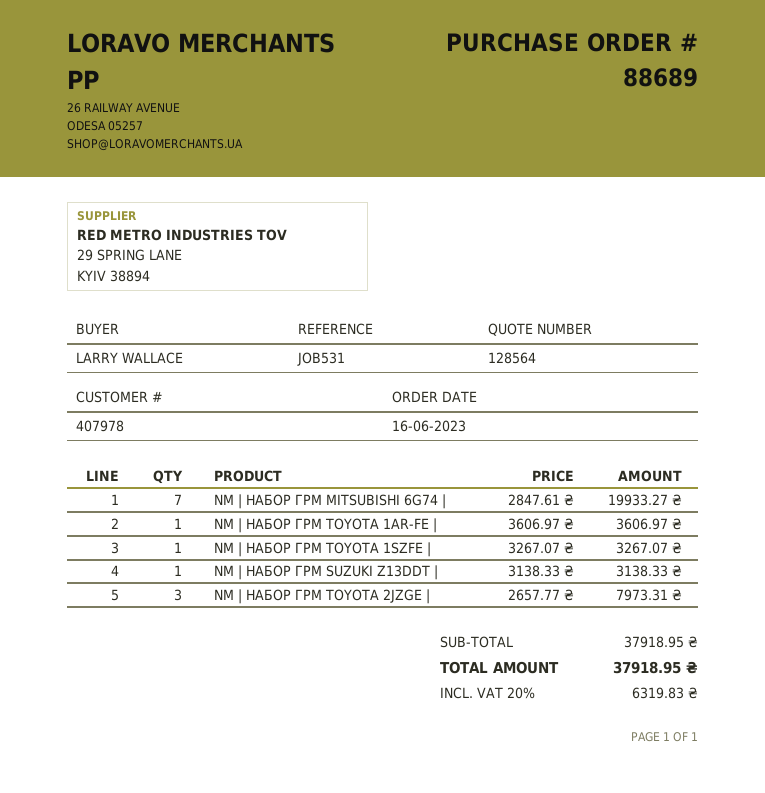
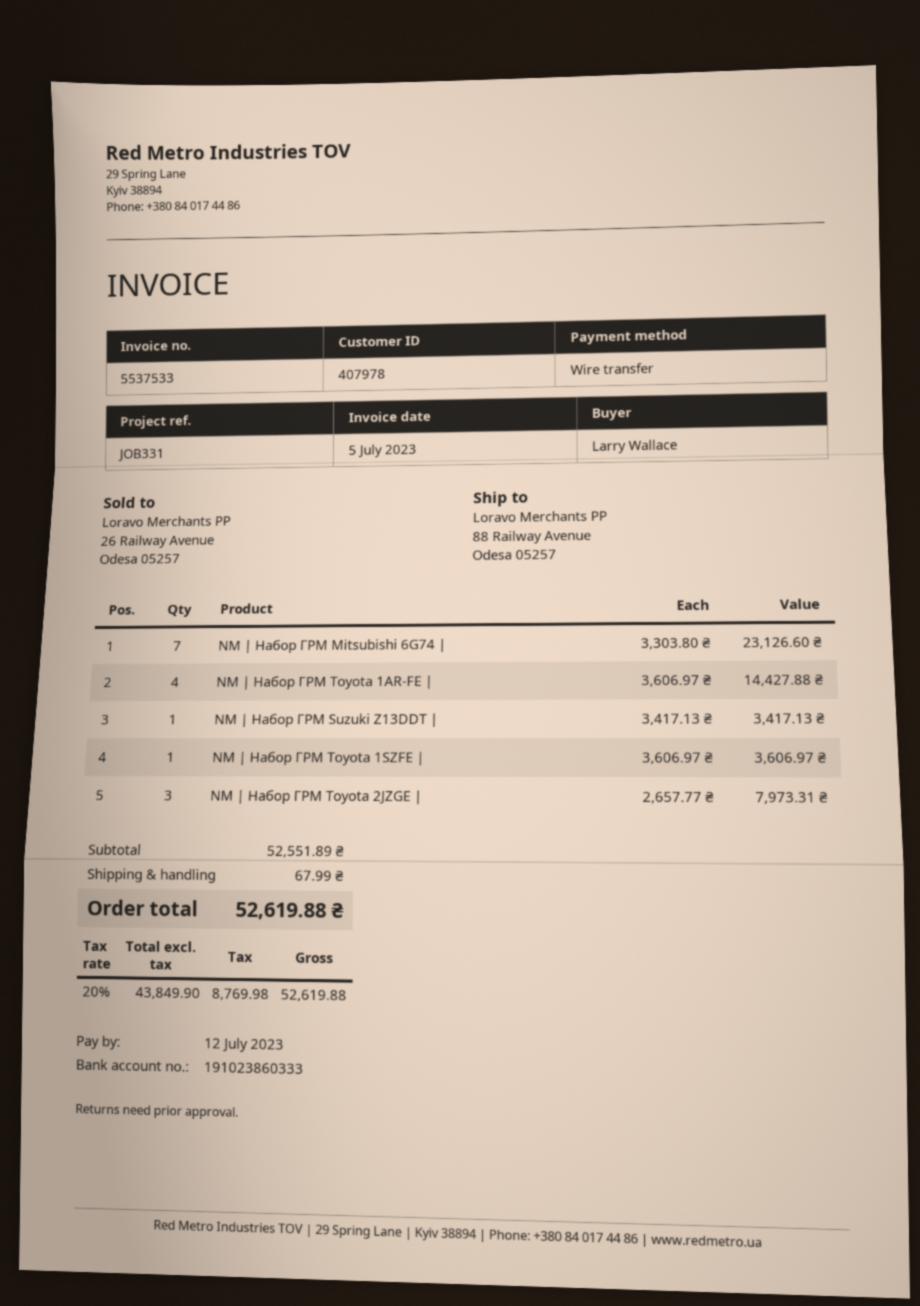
reference: JOB531 -> JOB331
NM | НАБОР ГРМ MITSUBISHI 6G74 |: 7 x 2847.61 = 19933.27 -> 7 x 3303.80 = 23126.60
NM | НАБОР ГРМ TOYOTA 1AR-FE |: 1 x 3606.97 = 3606.97 -> 4 x 3606.97 = 14427.88
NM | НАБОР ГРМ TOYOTA 1SZFE |: 1 x 3267.07 = 3267.07 -> 1 x 3606.97 = 3606.97
NM | НАБОР ГРМ SUZUKI Z13DDT |: 1 x 3138.33 = 3138.33 -> 1 x 3417.13 = 3417.13
subtotal: 37918.95 -> 52551.89
shipping: none -> 67.99
tax: 20% = 6319.83 -> 20% = 8769.98
total: 37918.95 -> 52619.88

